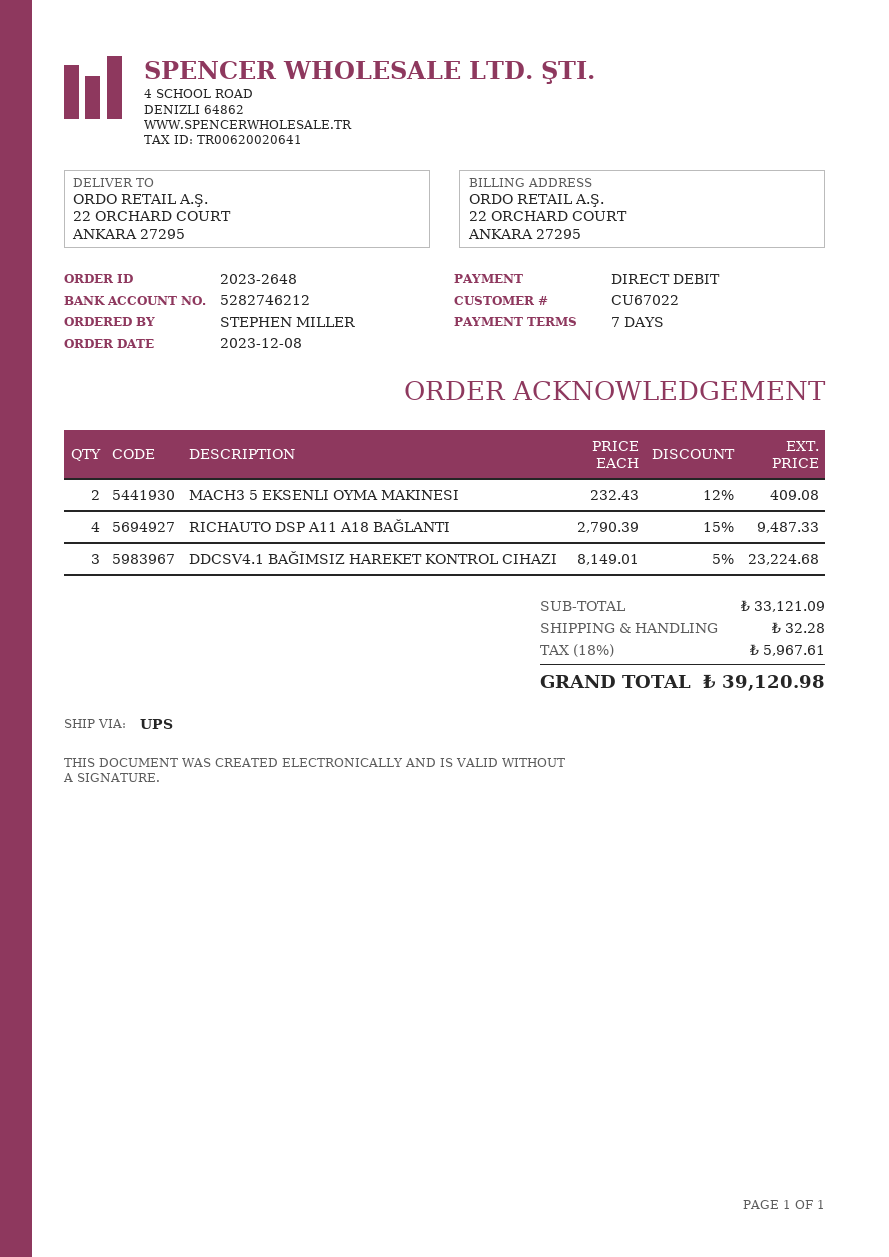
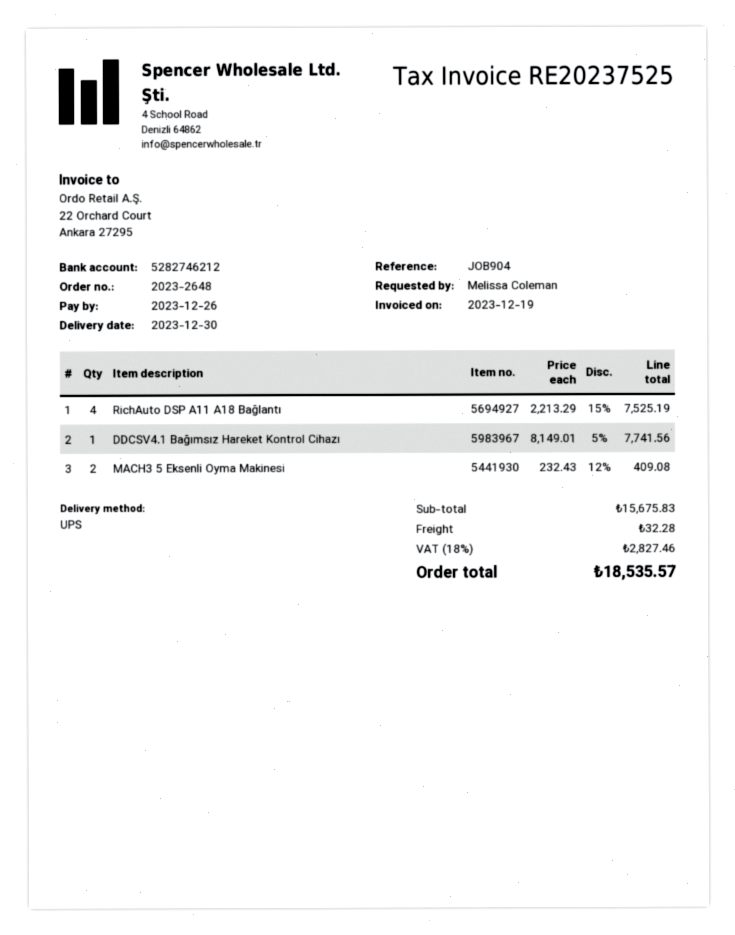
ordered by: STEPHEN MILLER -> Melissa Coleman
RICHAUTO DSP A11 A18 BAĞLANTI: 4 x 2790.39 - 15% = 9487.33 -> 4 x 2213.29 - 15% = 7525.19
DDCSV4.1 BAĞIMSIZ HAREKET KONTROL CIHAZI: 3 x 8149.01 - 5% = 23224.68 -> 1 x 8149.01 - 5% = 7741.56
subtotal: 33121.09 -> 15675.83
tax: 18% = 5967.61 -> 18% = 2827.46
total: 39120.98 -> 18535.57

